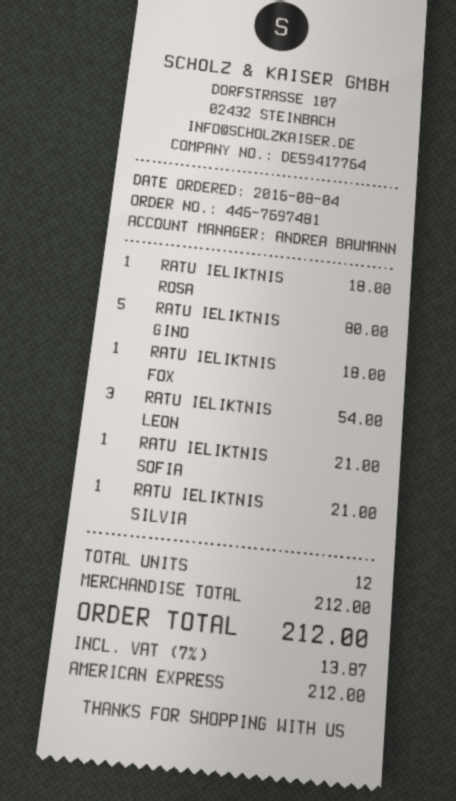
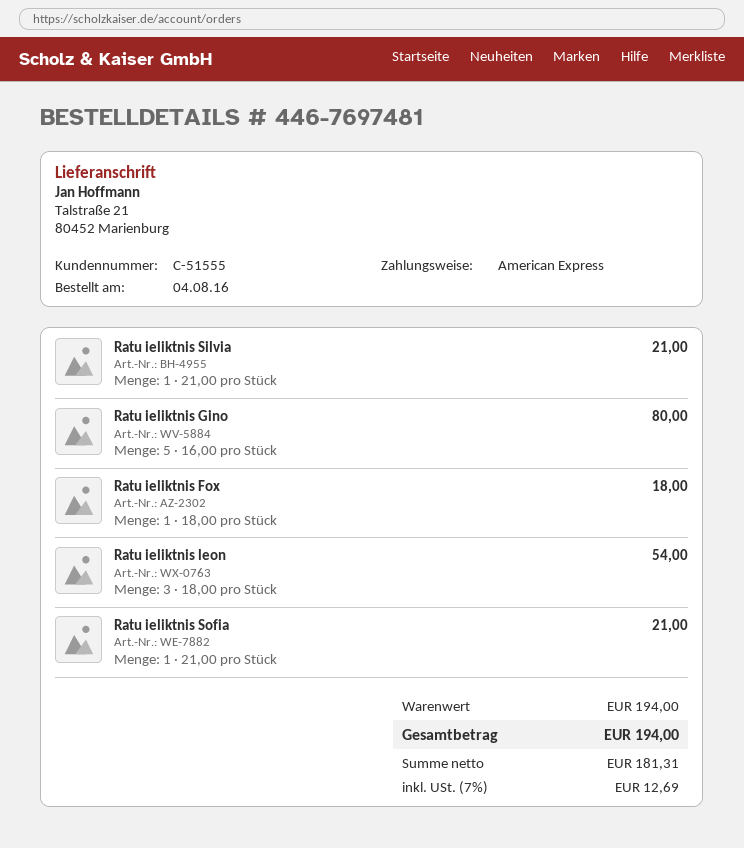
RATU IELIKTNIS ROSA: 1 for 18.00 -> none
subtotal: 212.00 -> 194.00
tax: 7% = 13.87 -> 7% = 12.69
total: 212.00 -> 194.00

